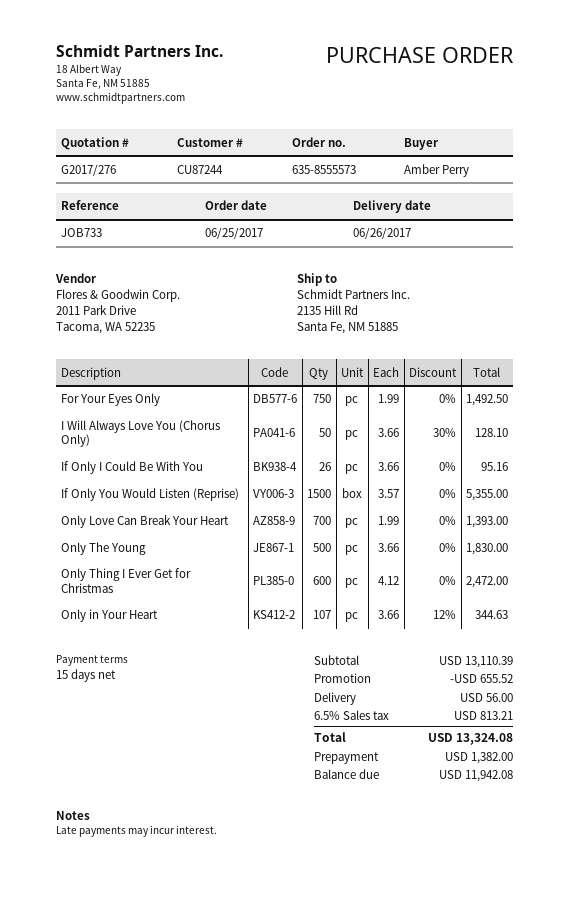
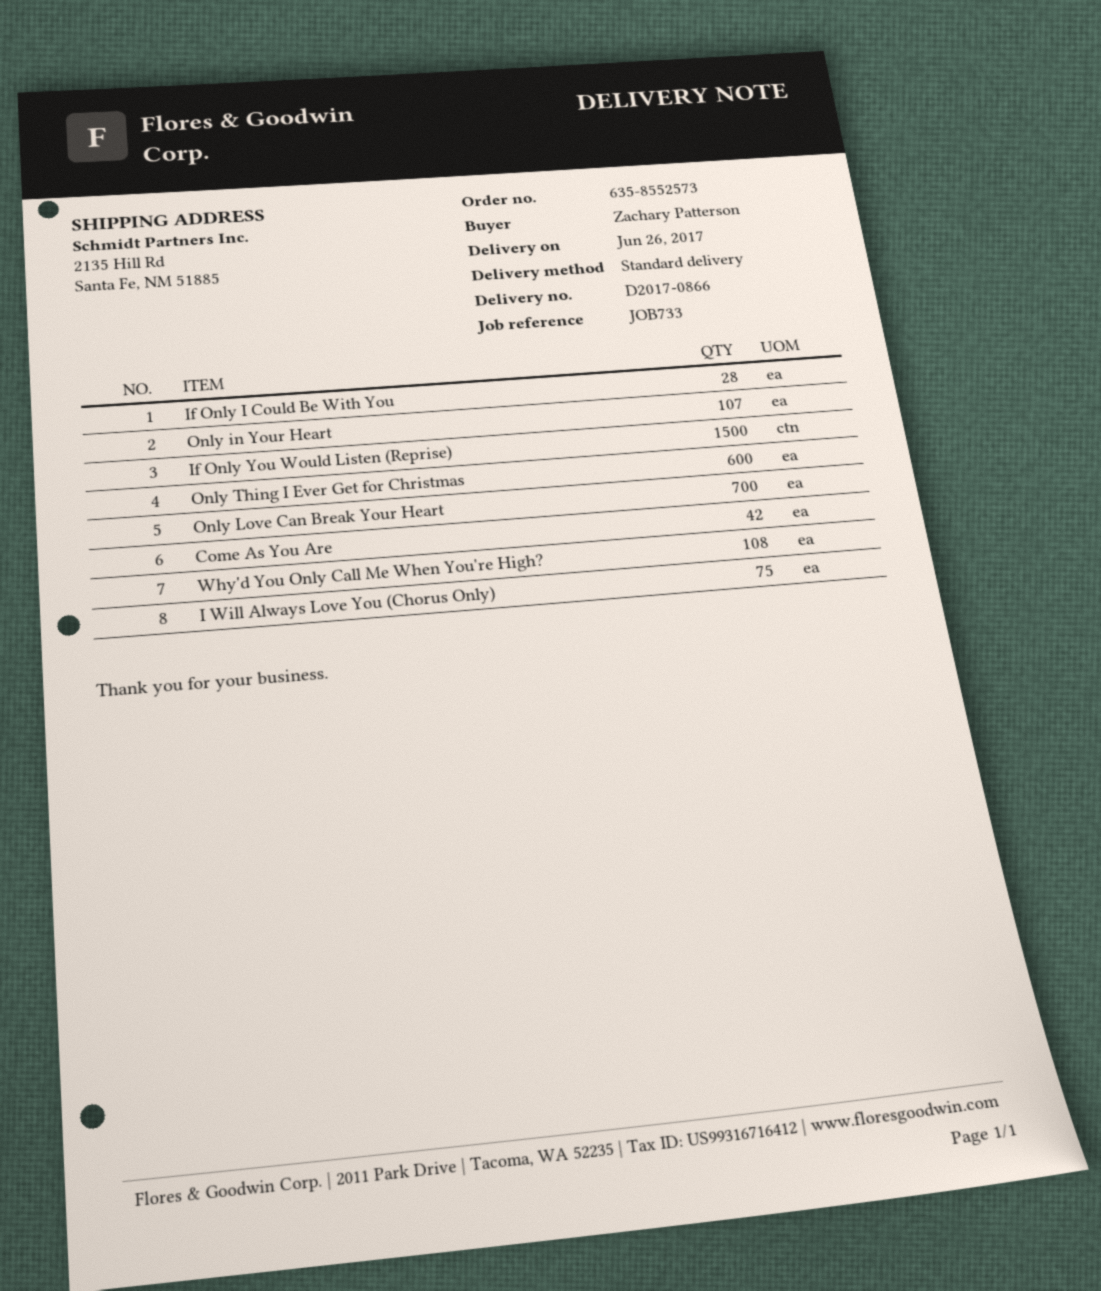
order number: 635-8555573 -> 635-8552573
ordered by: Amber Perry -> Zachary Patterson
For Your Eyes Only: 750 -> none
I Will Always Love You (Chorus Only): 50 -> 75
If Only I Could Be With You: 26 -> 28
Only The Young: 500 -> none
Come As You Are: none -> 42
Why'd You Only Call Me When You're High?: none -> 108

